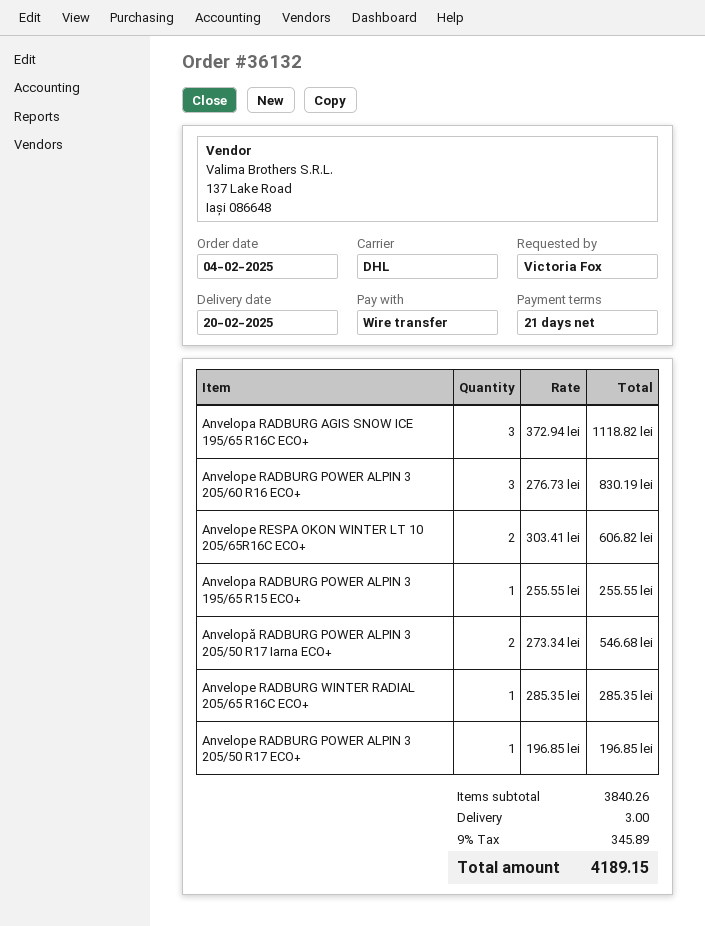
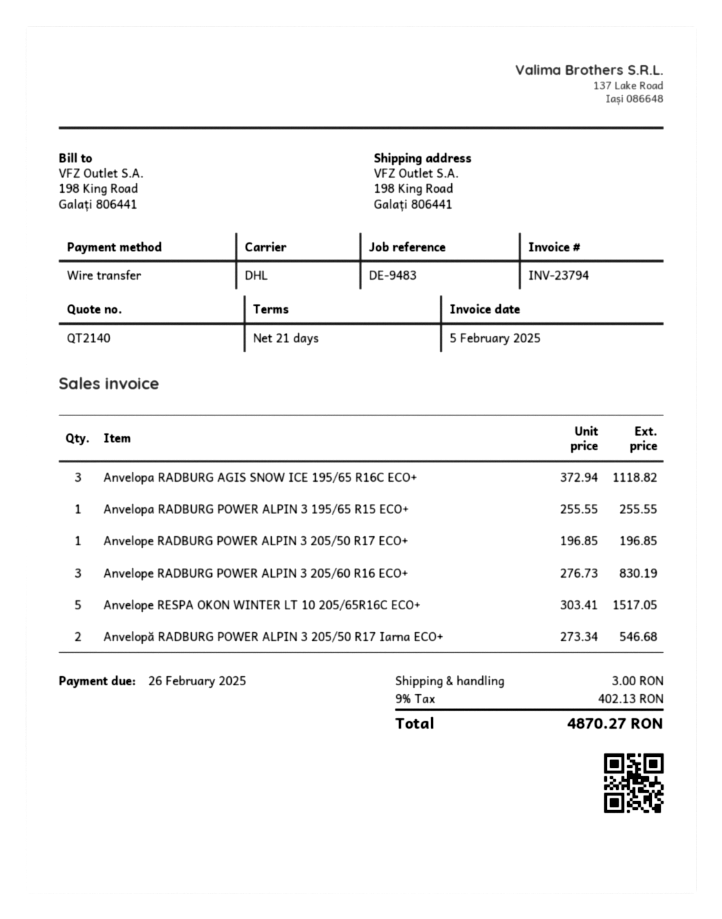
Anvelope RESPA OKON WINTER LT 10 205/65R16C ECO+: 2 x 303.41 = 606.82 -> 5 x 303.41 = 1517.05
Anvelope RADBURG WINTER RADIAL 205/65 R16C ECO+: 1 x 285.35 = 285.35 -> none
tax: 9% = 345.89 -> 9% = 402.13
total: 4189.15 -> 4870.27

